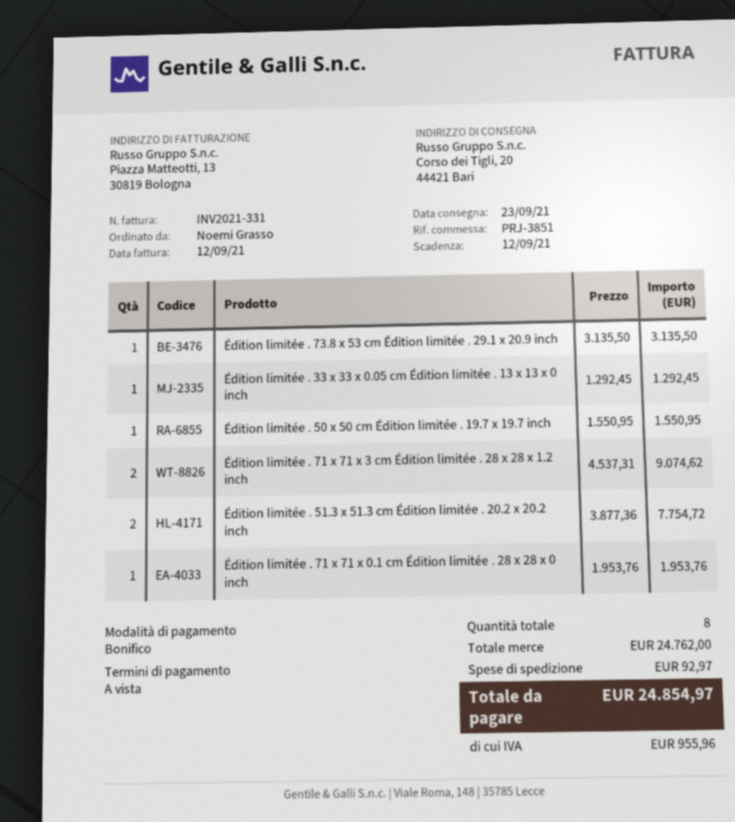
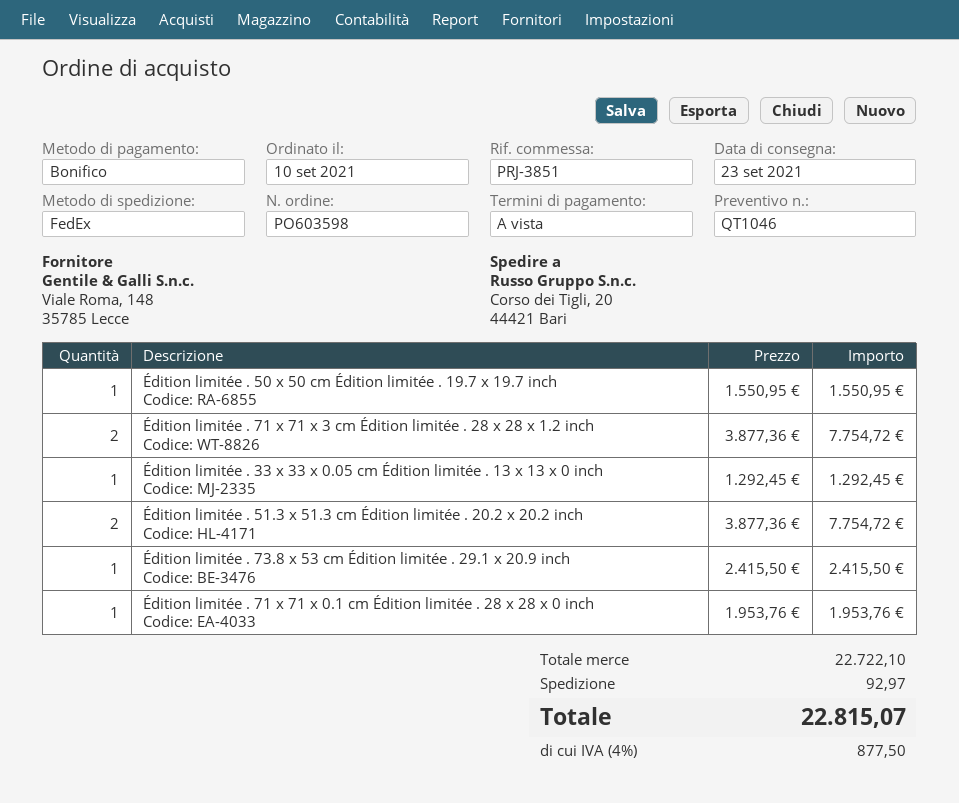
Édition limitée . 73.8 x 53 cm Édition limitée . 29.1 x 20.9 inch: 1 x 3135.50 = 3135.50 -> 1 x 2415.50 = 2415.50
Édition limitée . 71 x 71 x 3 cm Édition limitée . 28 x 28 x 1.2 inch: 2 x 4537.31 = 9074.62 -> 2 x 3877.36 = 7754.72
subtotal: 24762.00 -> 22722.10
tax: 955.96 -> 877.50
total: 24854.97 -> 22815.07

